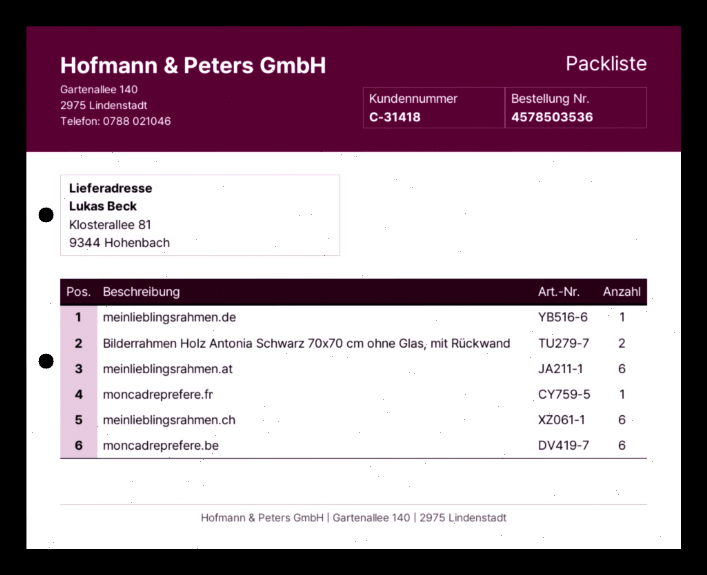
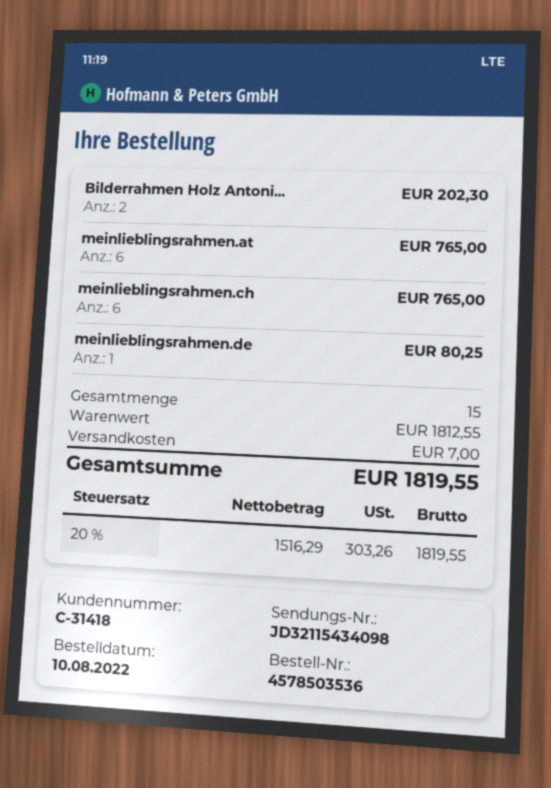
moncadreprefere.fr: 1 -> none
moncadreprefere.be: 6 -> none

